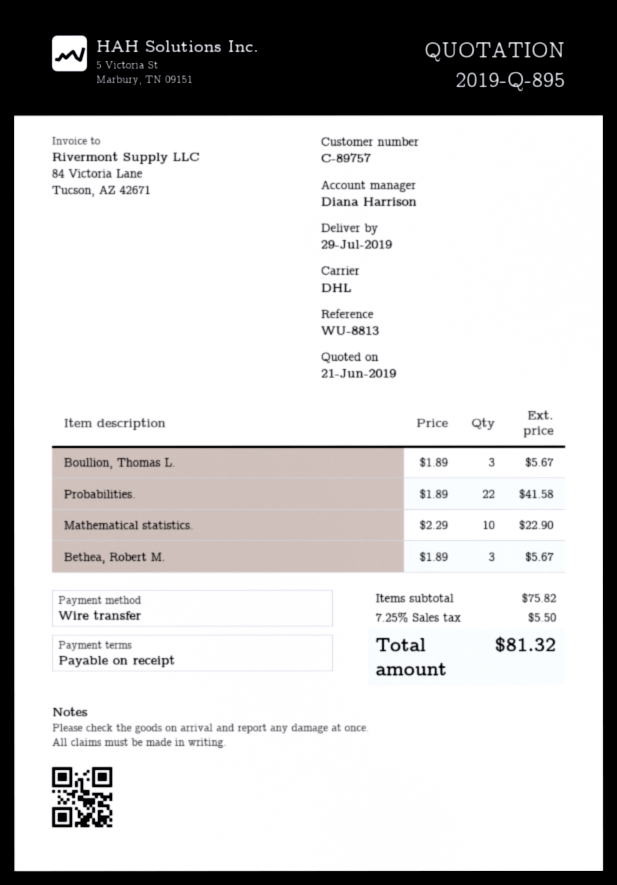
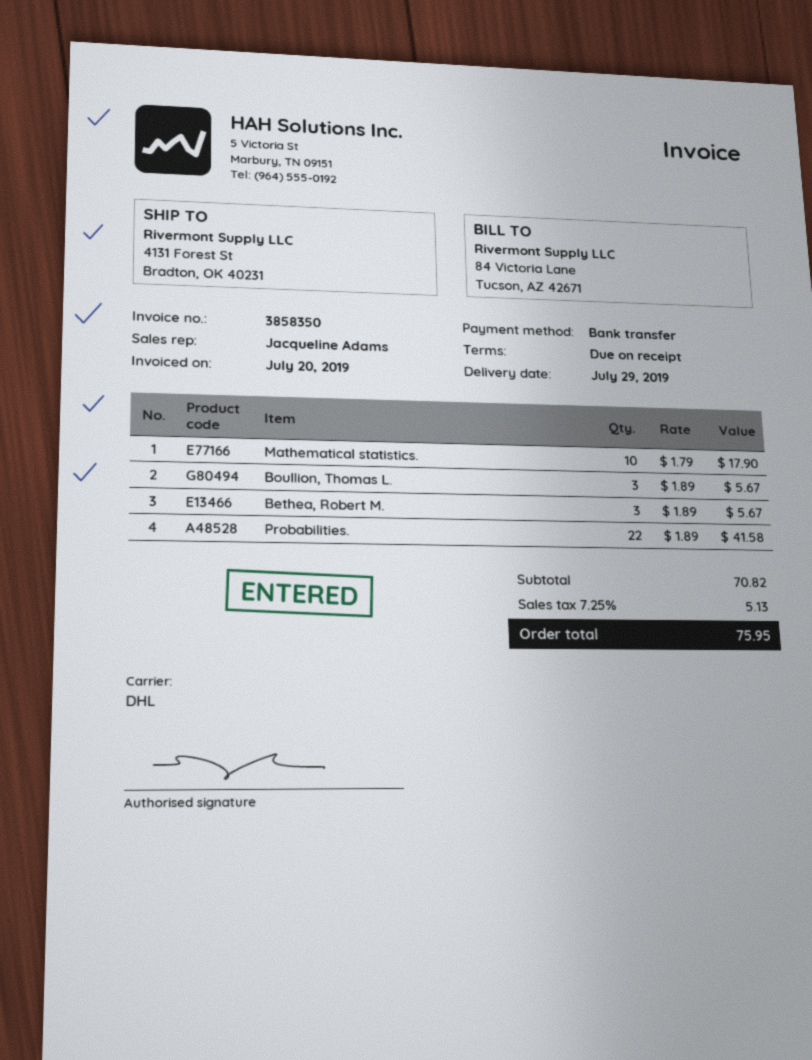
sales rep: Diana Harrison -> Jacqueline Adams
Mathematical statistics.: 10 x 2.29 = 22.90 -> 10 x 1.79 = 17.90
subtotal: 75.82 -> 70.82
tax: 7.25% = 5.50 -> 7.25% = 5.13
total: 81.32 -> 75.95

